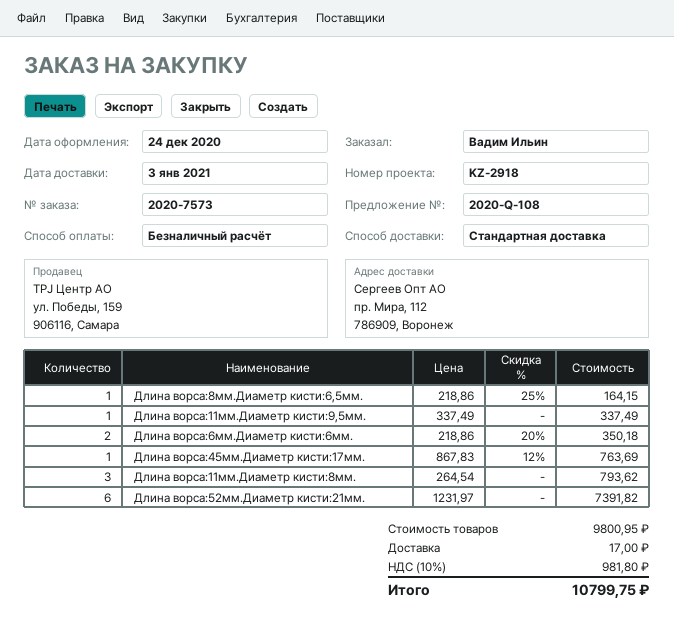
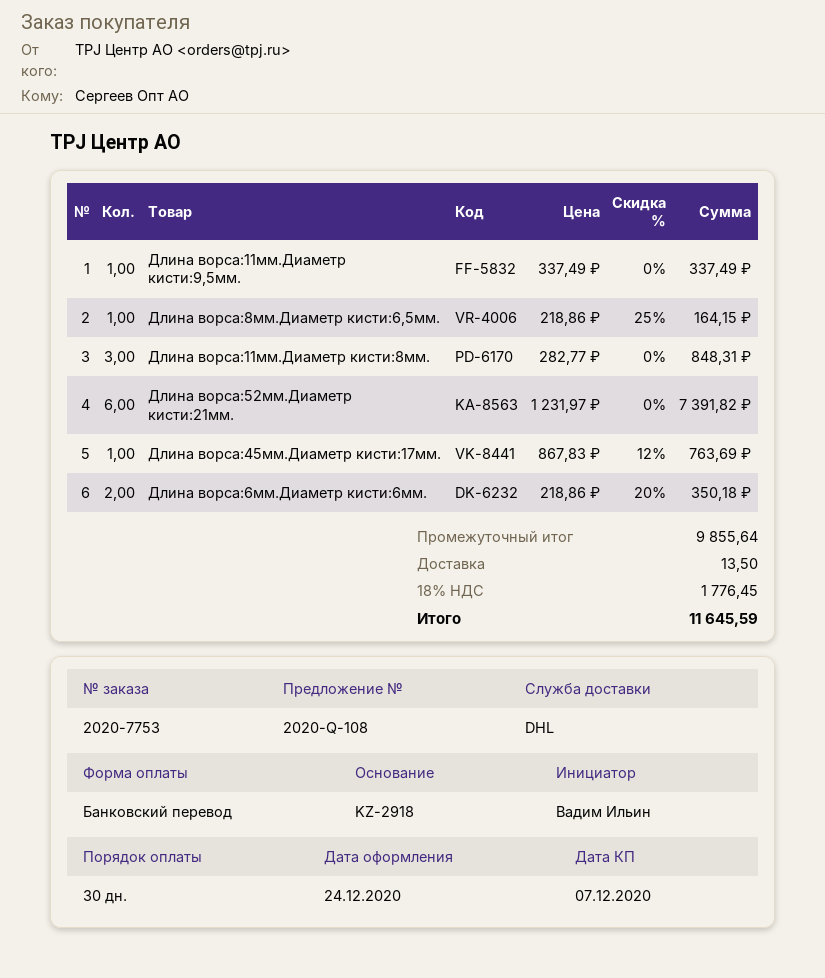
order number: 2020-7573 -> 2020-7753
shipping method: standard -> DHL
Длина ворса:11мм.Диаметр кисти:8мм.: 3 x 264.54 = 793.62 -> 3 x 282.77 = 848.31
subtotal: 9800.95 -> 9855.64
shipping: 17.00 -> 13.50
tax: 10% = 981.80 -> 18% = 1776.45
total: 10799.75 -> 11645.59

